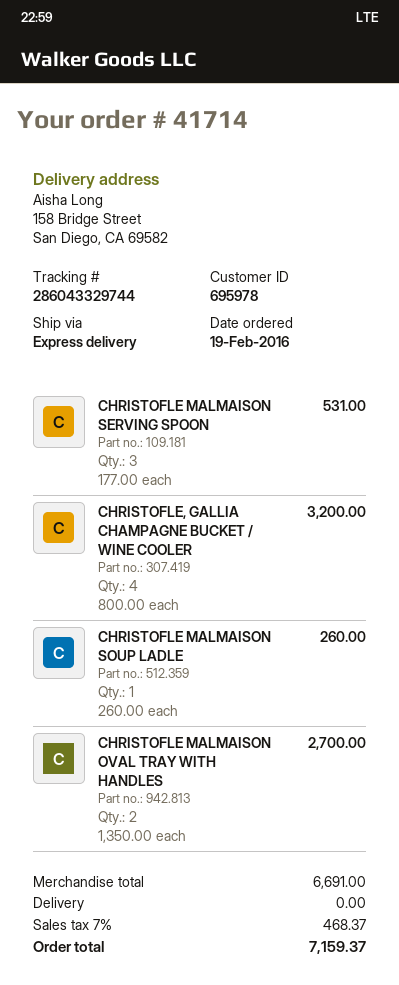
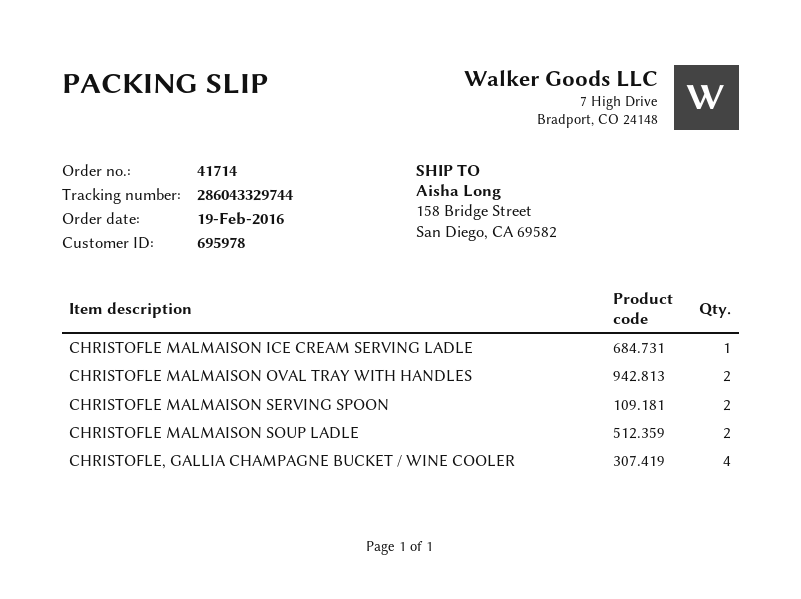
CHRISTOFLE MALMAISON SERVING SPOON: 3 -> 2
CHRISTOFLE MALMAISON SOUP LADLE: 1 -> 2
CHRISTOFLE MALMAISON ICE CREAM SERVING LADLE: none -> 1

